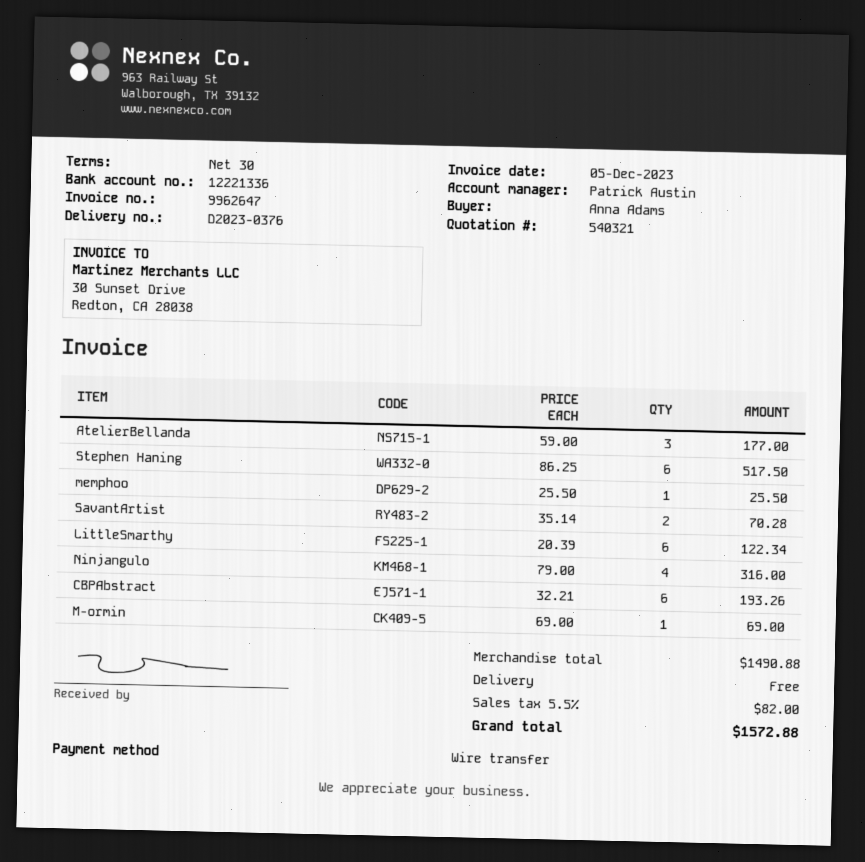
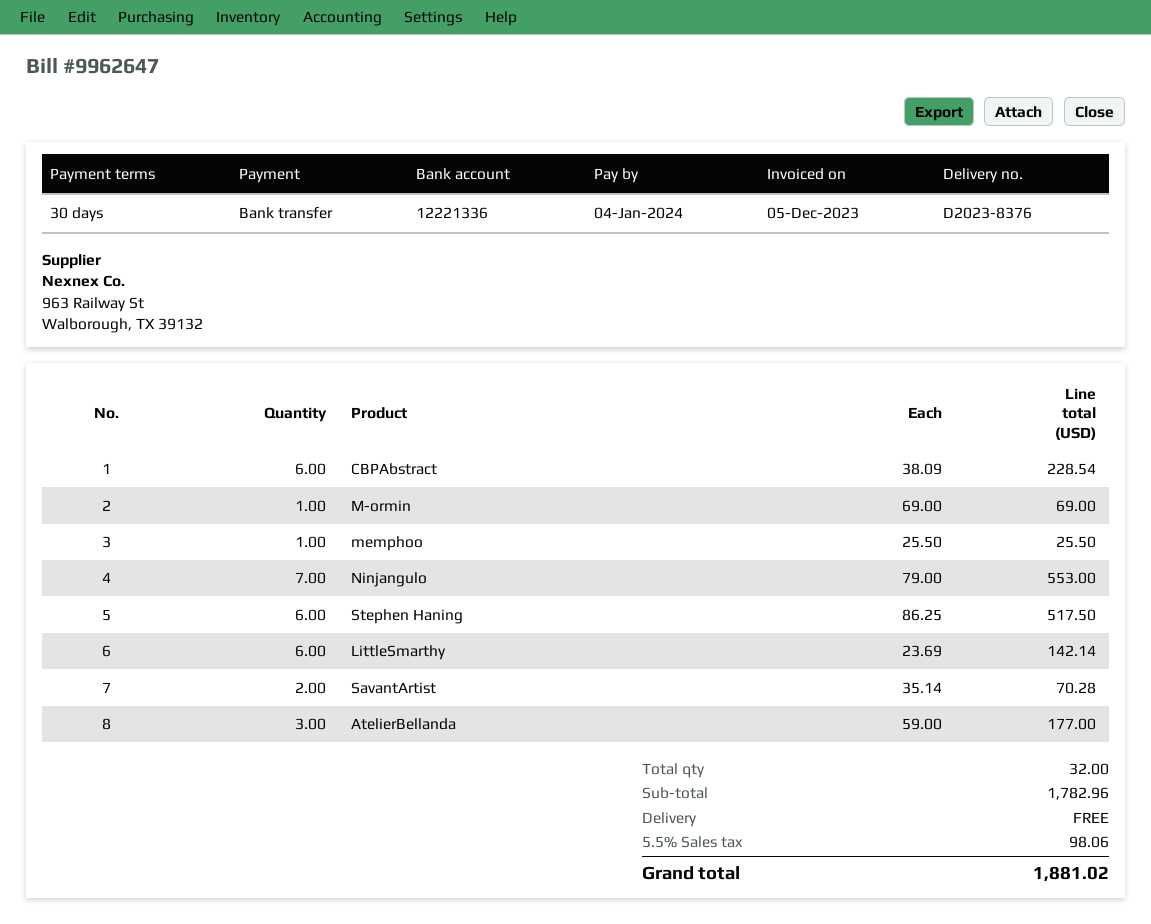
delivery note number: D2023-0376 -> D2023-8376
LittleSmarthy: 6 x 20.39 = 122.34 -> 6 x 23.69 = 142.14
Ninjangulo: 4 x 79.00 = 316.00 -> 7 x 79.00 = 553.00
CBPAbstract: 6 x 32.21 = 193.26 -> 6 x 38.09 = 228.54
subtotal: 1490.88 -> 1782.96
tax: 5.5% = 82.00 -> 5.5% = 98.06
total: 1572.88 -> 1881.02

